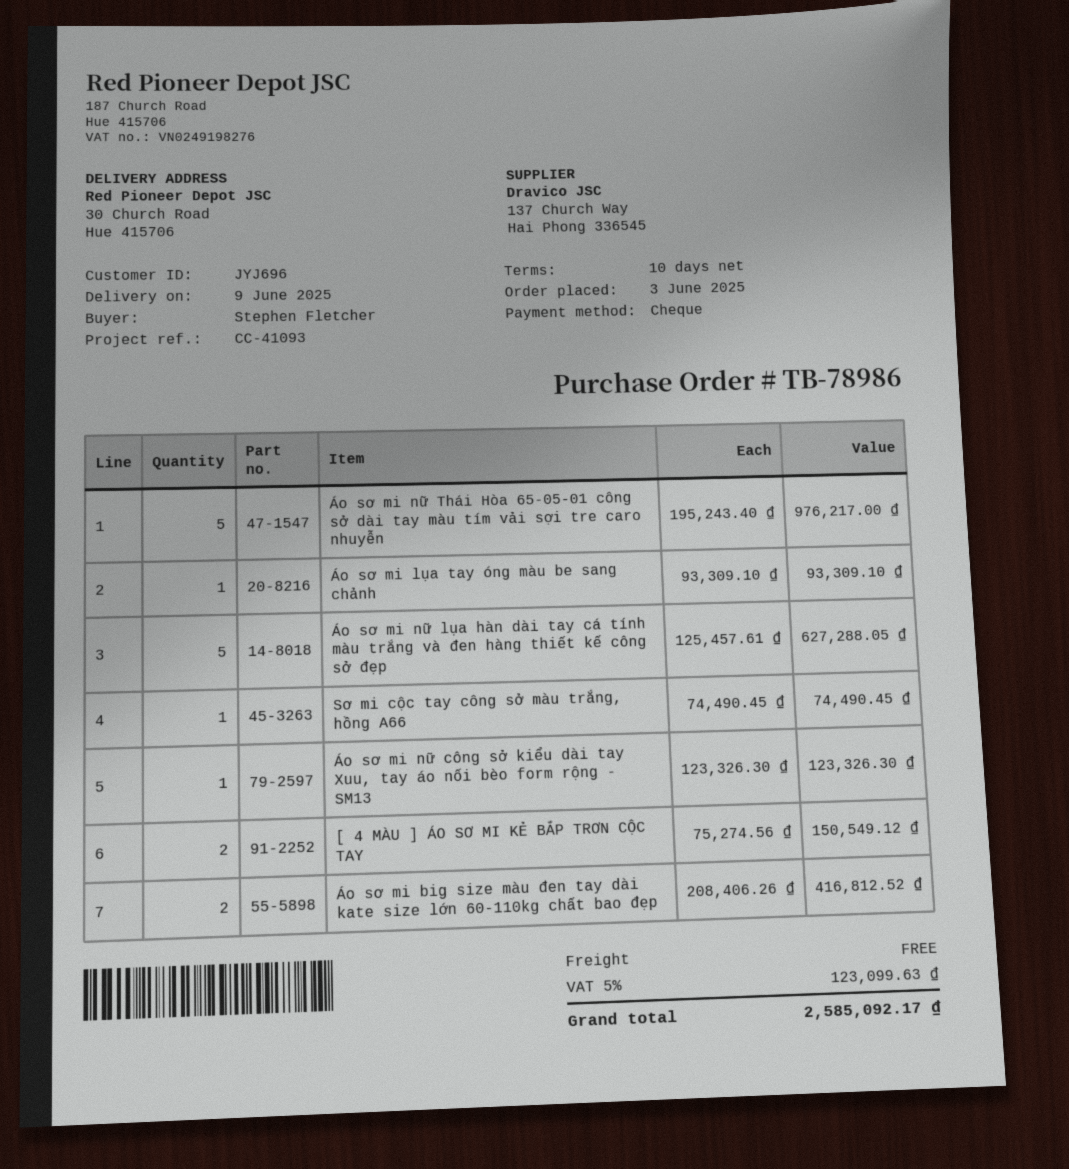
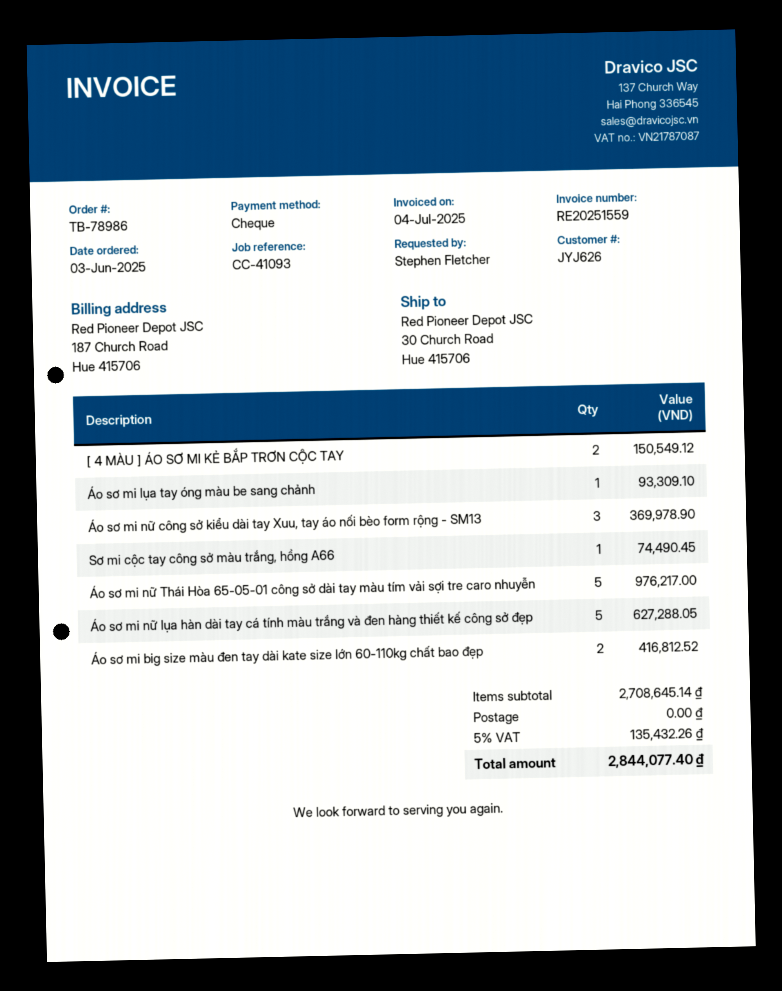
customer number: JYJ696 -> JYJ626
Áo sơ mi nữ công sở kiểu dài tay Xuu, tay áo nối bèo form rộng - SM13: 1 for 123326.30 -> 3 for 369978.90
tax: 5% = 123099.63 -> 5% = 135432.26
total: 2585092.17 -> 2844077.40

